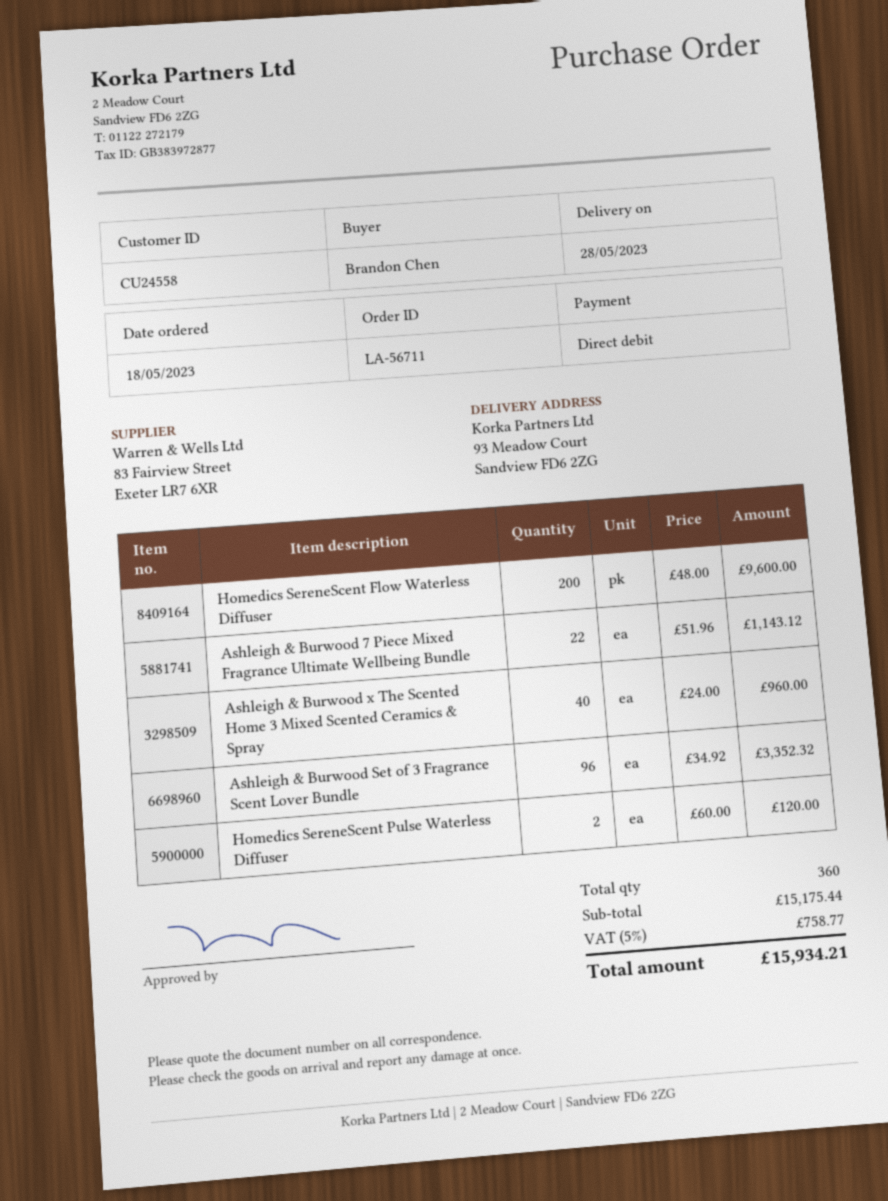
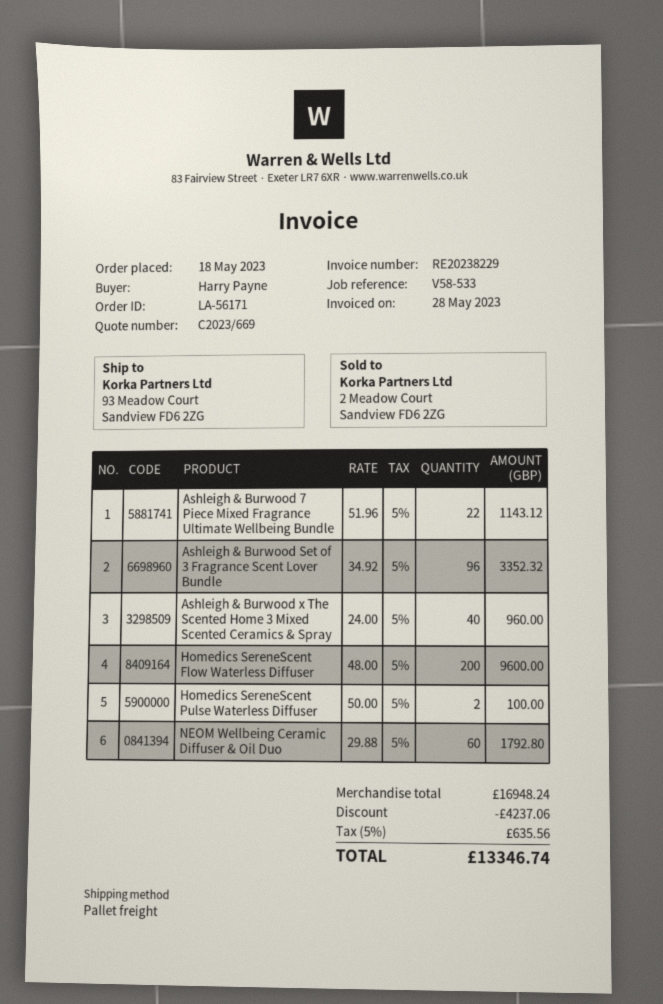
order number: LA-56711 -> LA-56171
ordered by: Brandon Chen -> Harry Payne
Homedics SereneScent Pulse Waterless Diffuser: 2 x 60.00 = 120.00 -> 2 x 50.00 = 100.00
NEOM Wellbeing Ceramic Diffuser & Oil Duo: none -> 60 x 29.88 = 1792.80
subtotal: 15175.44 -> 16948.24
discount: none -> 4237.06
tax: 5% = 758.77 -> 5% = 635.56
total: 15934.21 -> 13346.74

